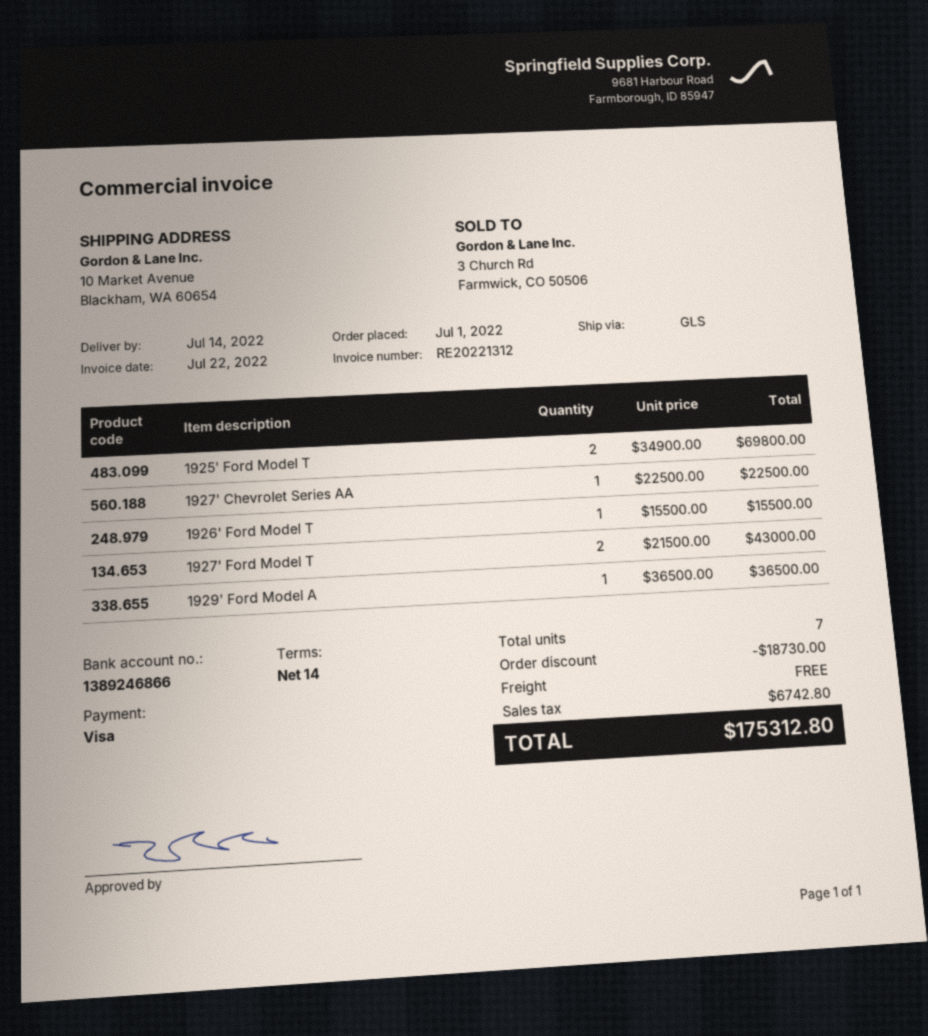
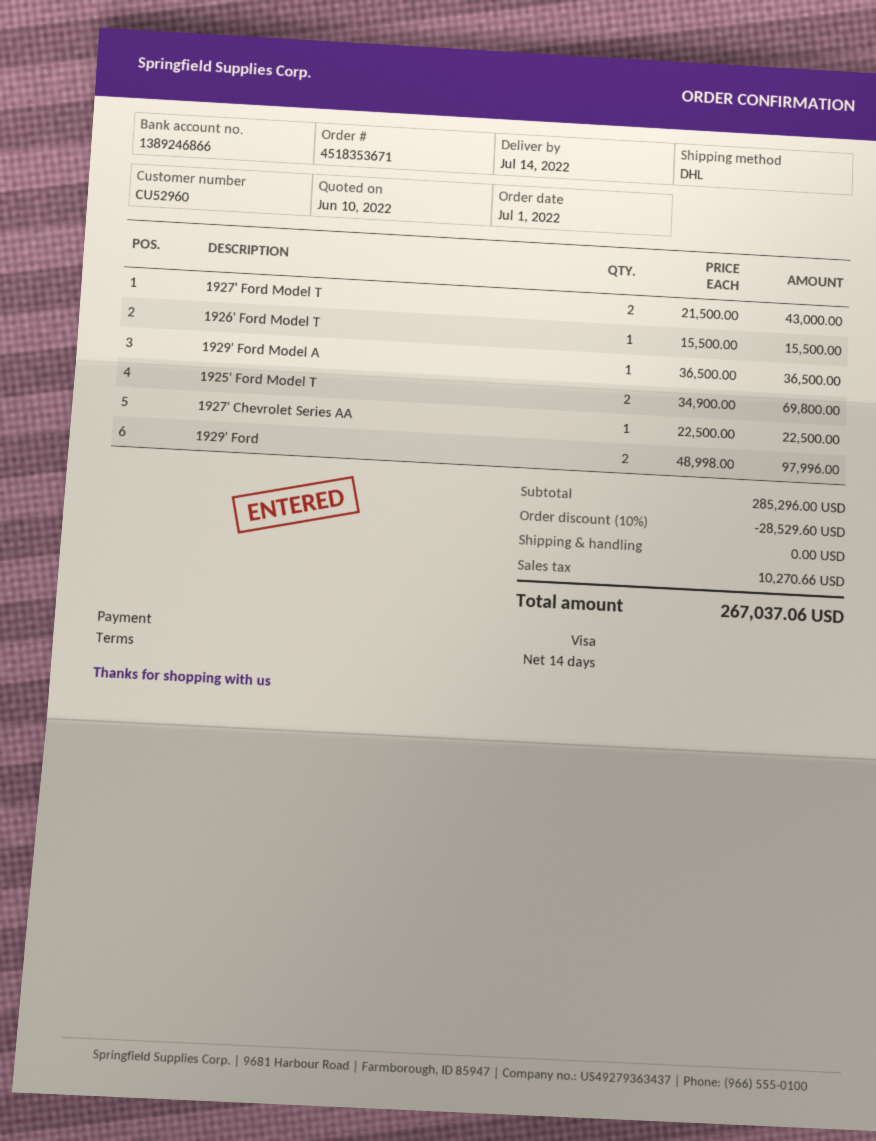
shipping method: GLS -> DHL
1929' Ford: none -> 2 x 48998.00 = 97996.00
discount: 18730.00 -> 28529.60
tax: 6742.80 -> 10270.66
total: 175312.80 -> 267037.06

